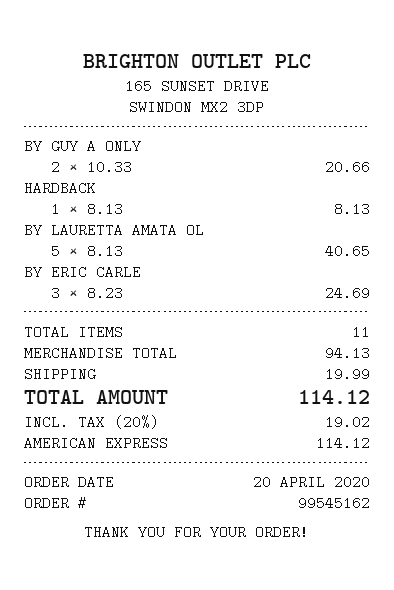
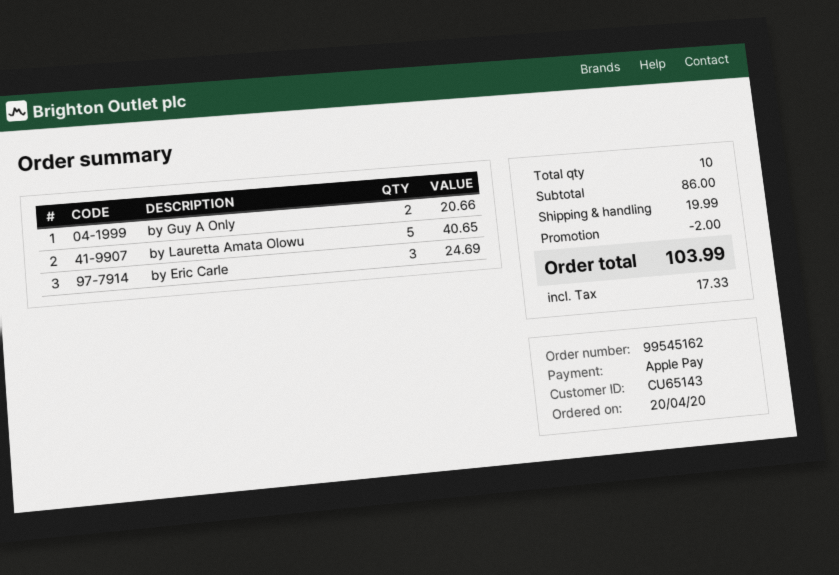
payment method: American Express -> Apple Pay
HARDBACK: 1 for 8.13 -> none
total quantity: 11 -> 10
subtotal: 94.13 -> 86.00
discount: none -> 2.00
tax: 19.02 -> 17.33
total: 114.12 -> 103.99

